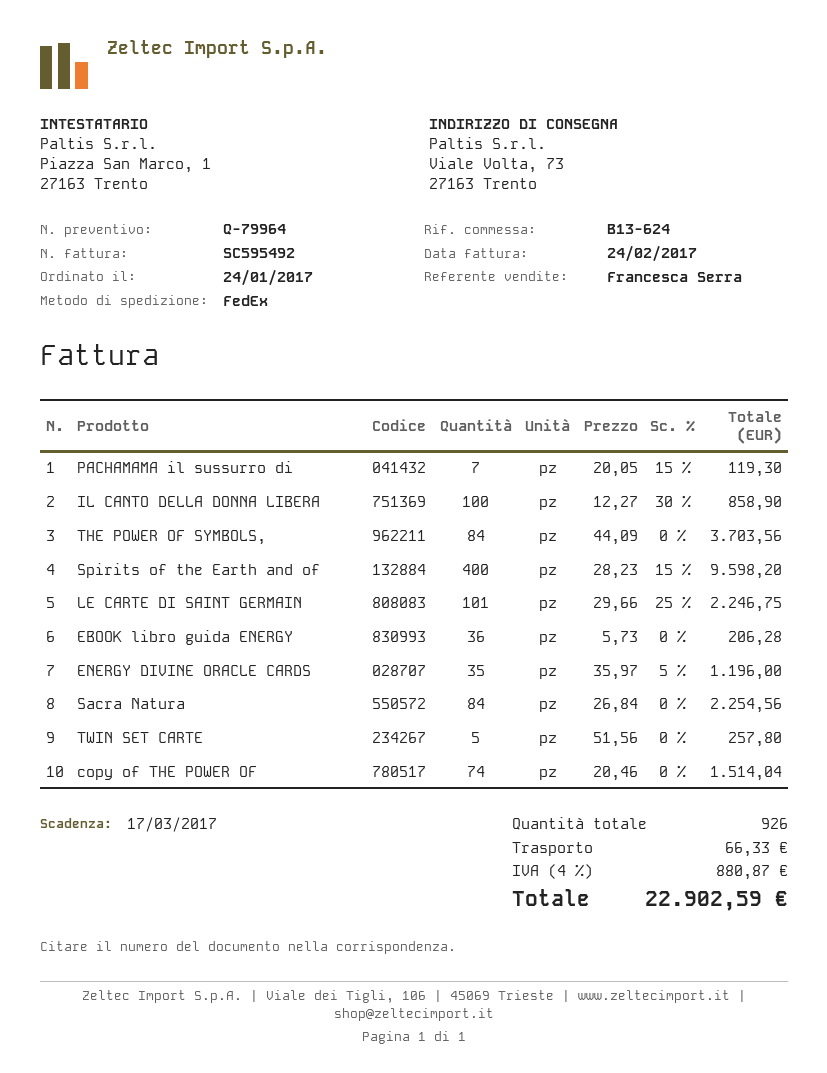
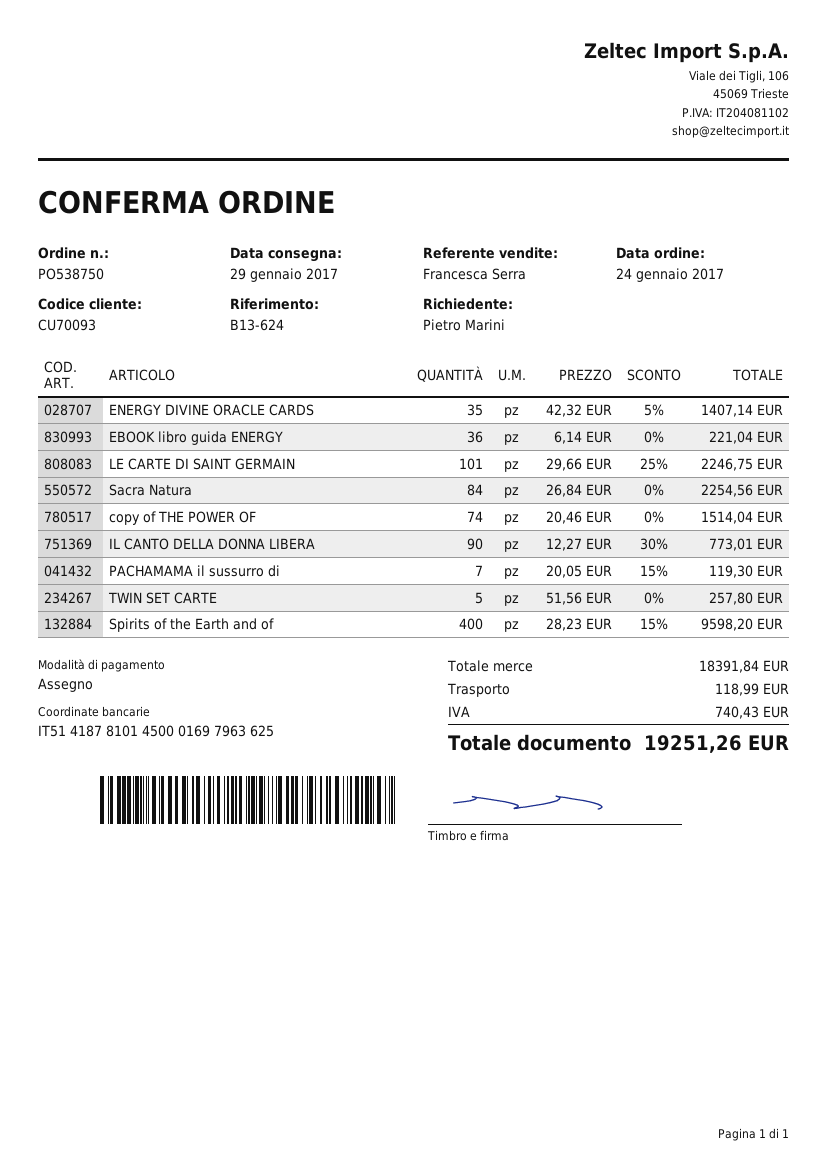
IL CANTO DELLA DONNA LIBERA: 100 x 12.27 - 30% = 858.90 -> 90 x 12.27 - 30% = 773.01
THE POWER OF SYMBOLS,: 84 x 44.09 = 3703.56 -> none
EBOOK libro guida ENERGY: 36 x 5.73 = 206.28 -> 36 x 6.14 = 221.04
ENERGY DIVINE ORACLE CARDS: 35 x 35.97 - 5% = 1196.00 -> 35 x 42.32 - 5% = 1407.14
shipping: 66.33 -> 118.99
tax: 880.87 -> 740.43
total: 22902.59 -> 19251.26

